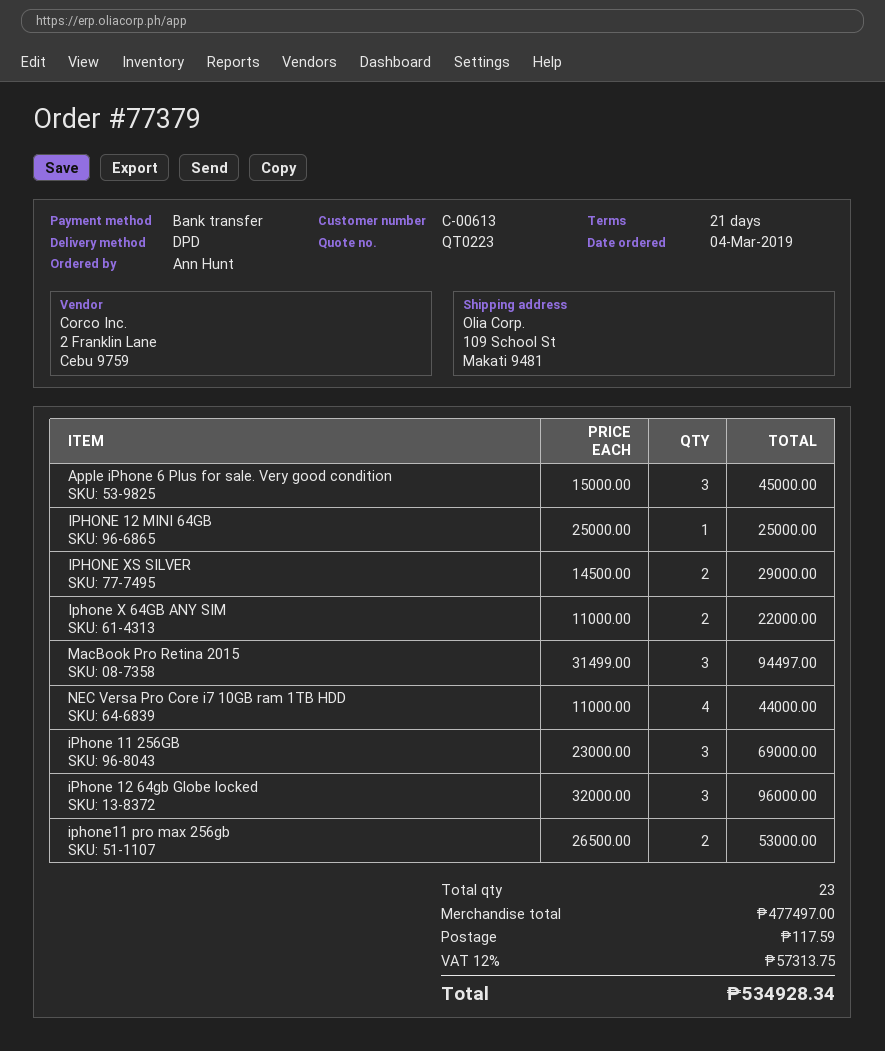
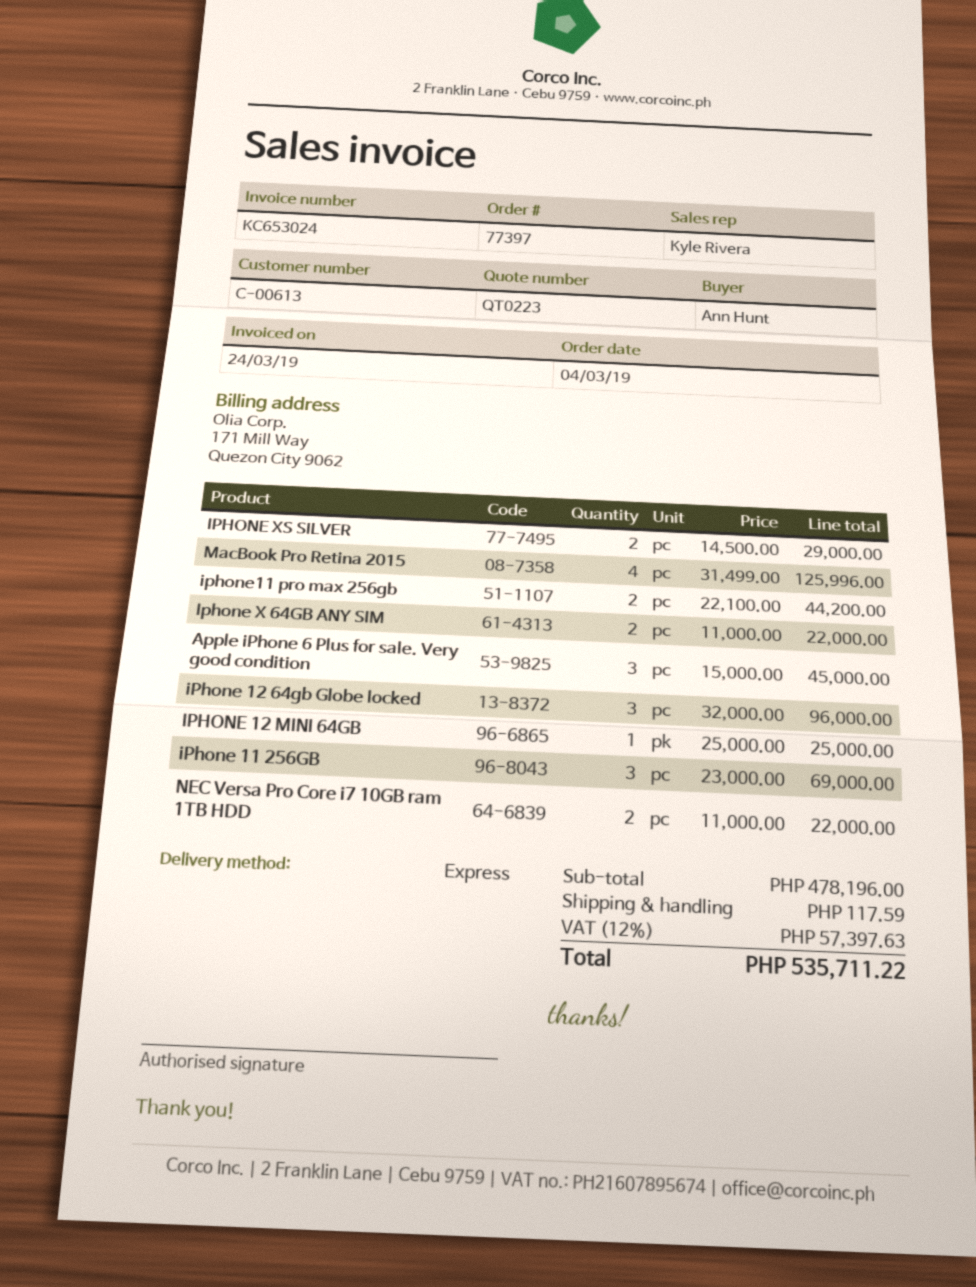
order number: 77379 -> 77397
shipping method: DPD -> express
MacBook Pro Retina 2015: 3 x 31499.00 = 94497.00 -> 4 x 31499.00 = 125996.00
NEC Versa Pro Core i7 10GB ram 1TB HDD: 4 x 11000.00 = 44000.00 -> 2 x 11000.00 = 22000.00
iphone11 pro max 256gb: 2 x 26500.00 = 53000.00 -> 2 x 22100.00 = 44200.00
subtotal: 477497.00 -> 478196.00
tax: 12% = 57313.75 -> 12% = 57397.63
total: 534928.34 -> 535711.22

